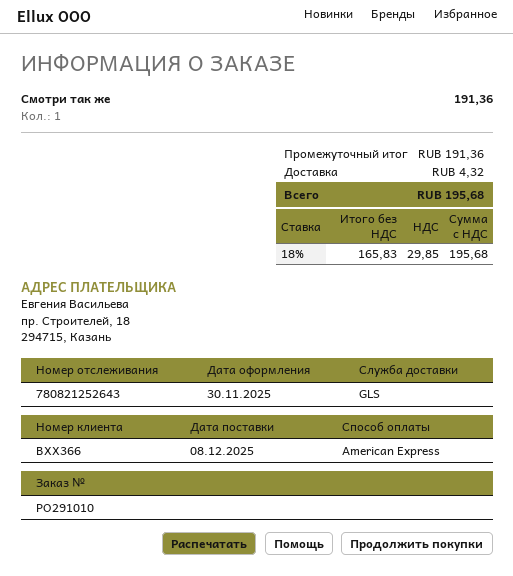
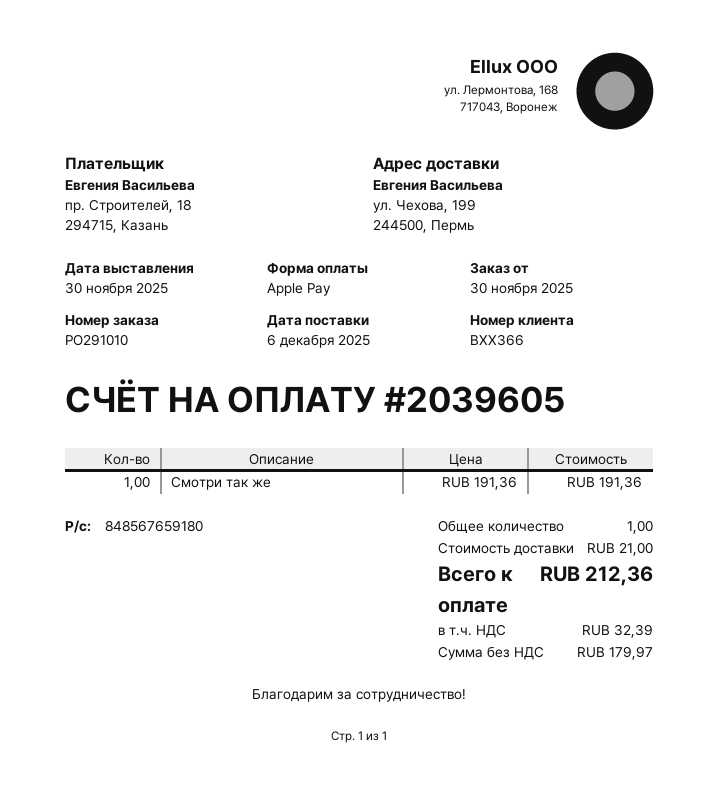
delivery date: 2025-12-08 -> 2025-12-06
payment method: American Express -> Apple Pay
shipping: 4.32 -> 21.00
net: 165.83 -> 179.97
tax: 29.85 -> 32.39
total: 195.68 -> 212.36

